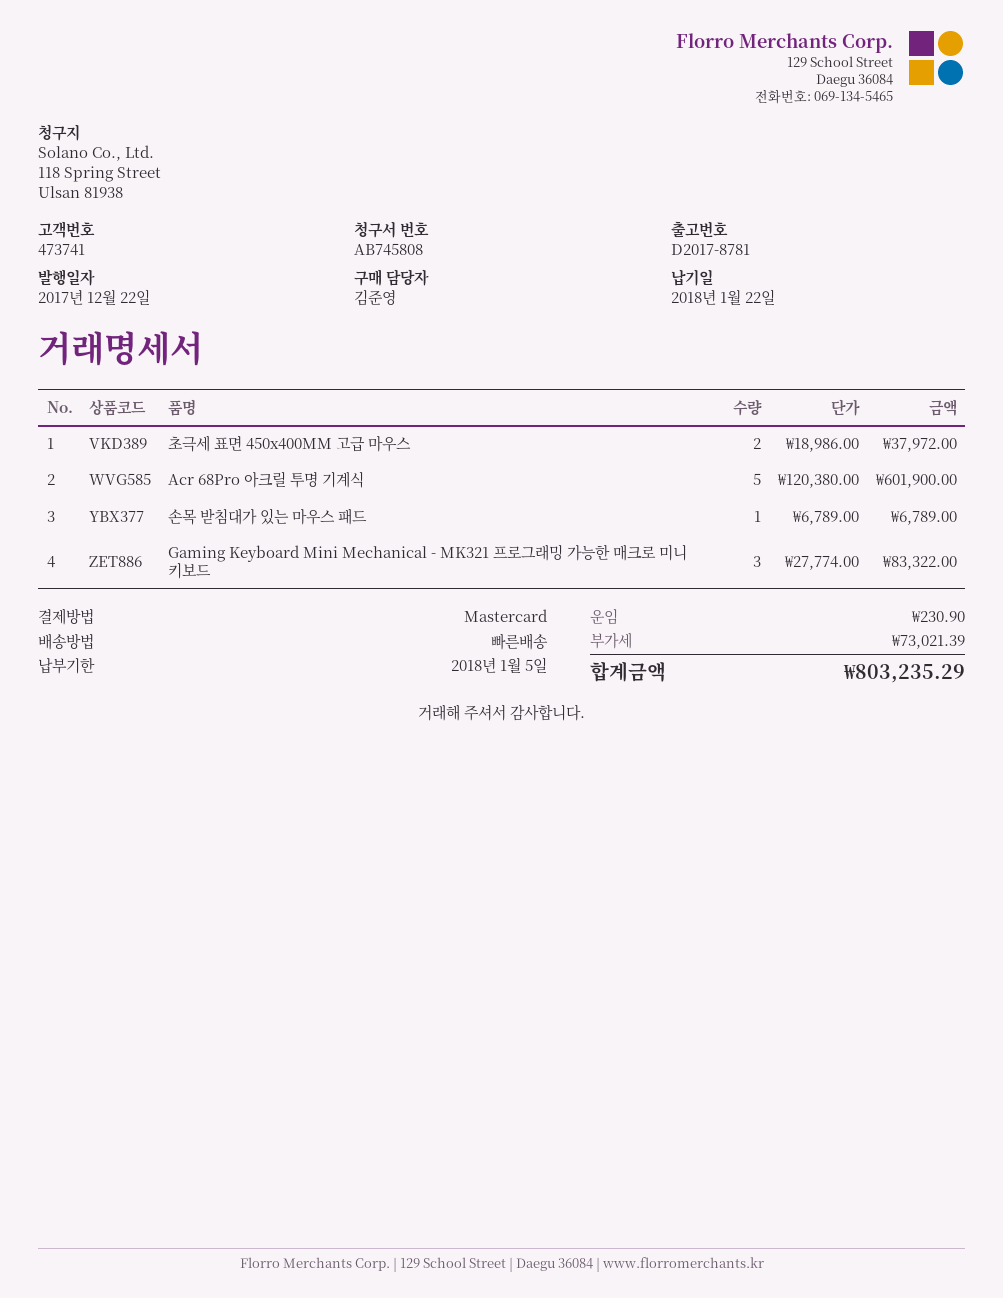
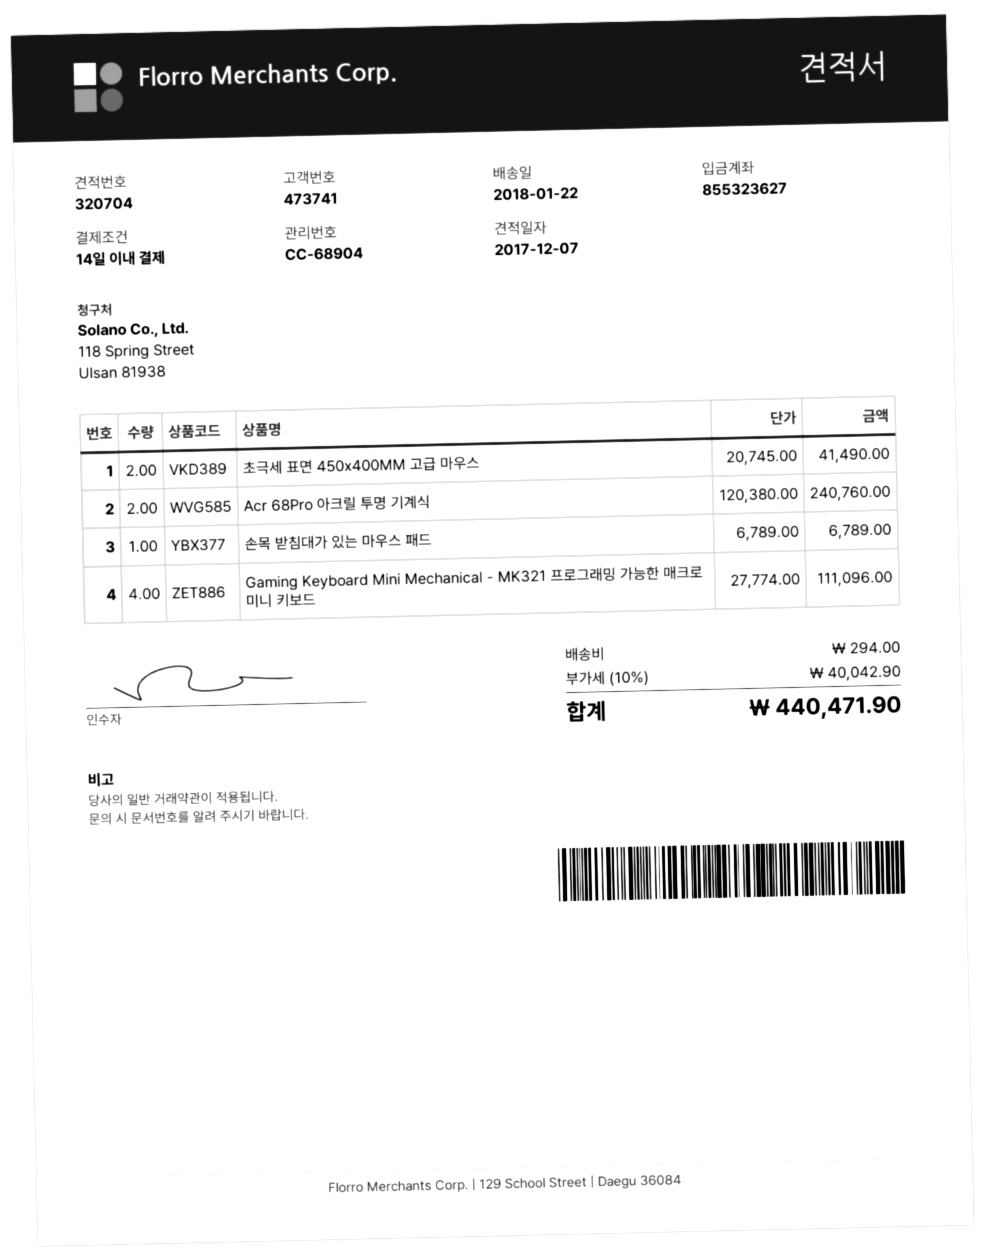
초극세 표면 450x400MM 고급 마우스: 2 x 18986.00 = 37972.00 -> 2 x 20745.00 = 41490.00
Acr 68Pro 아크릴 투명 기계식: 5 x 120380.00 = 601900.00 -> 2 x 120380.00 = 240760.00
Gaming Keyboard Mini Mechanical - MK321 프로그래밍 가능한 매크로 미니 키보드: 3 x 27774.00 = 83322.00 -> 4 x 27774.00 = 111096.00
shipping: 230.90 -> 294.00
tax: 73021.39 -> 40042.90
total: 803235.29 -> 440471.90

